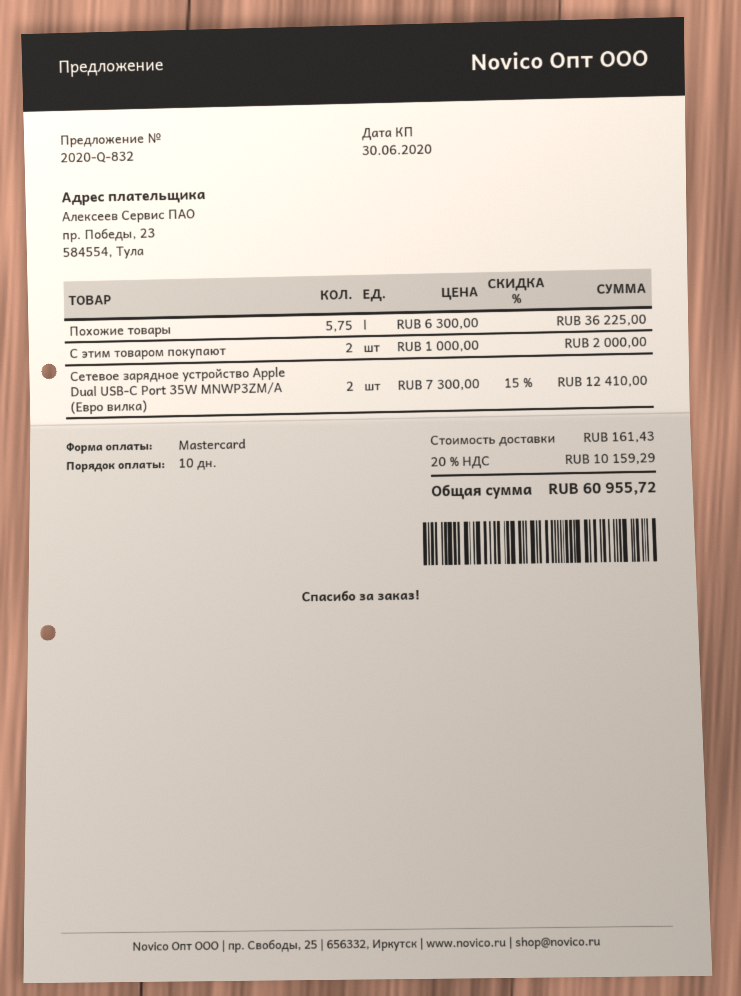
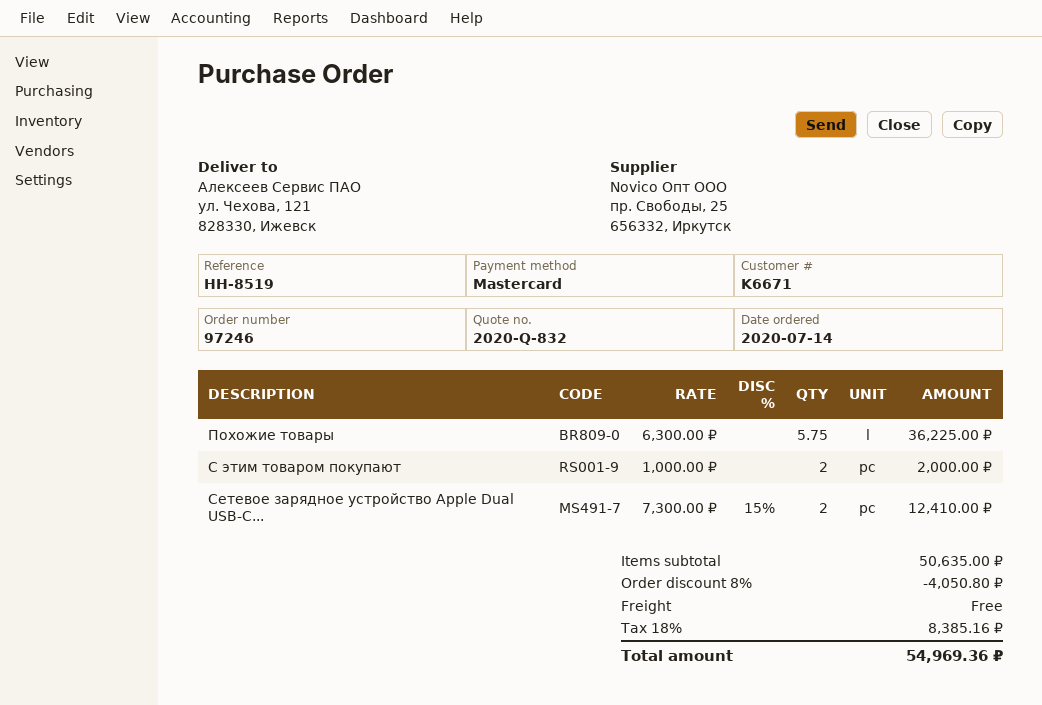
discount: none -> 8% = 4050.80
shipping: 161.43 -> 0.00
tax: 20% = 10159.29 -> 18% = 8385.16
total: 60955.72 -> 54969.36

